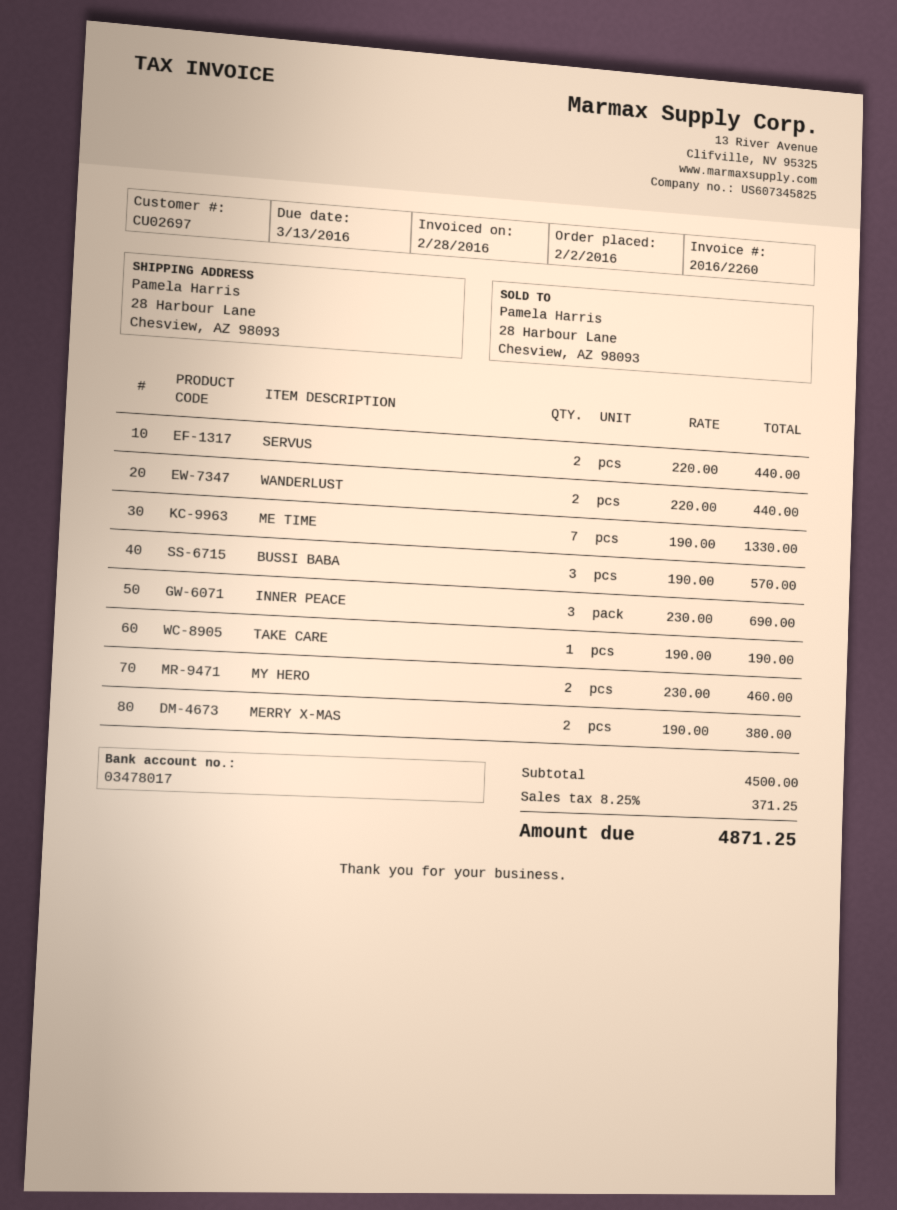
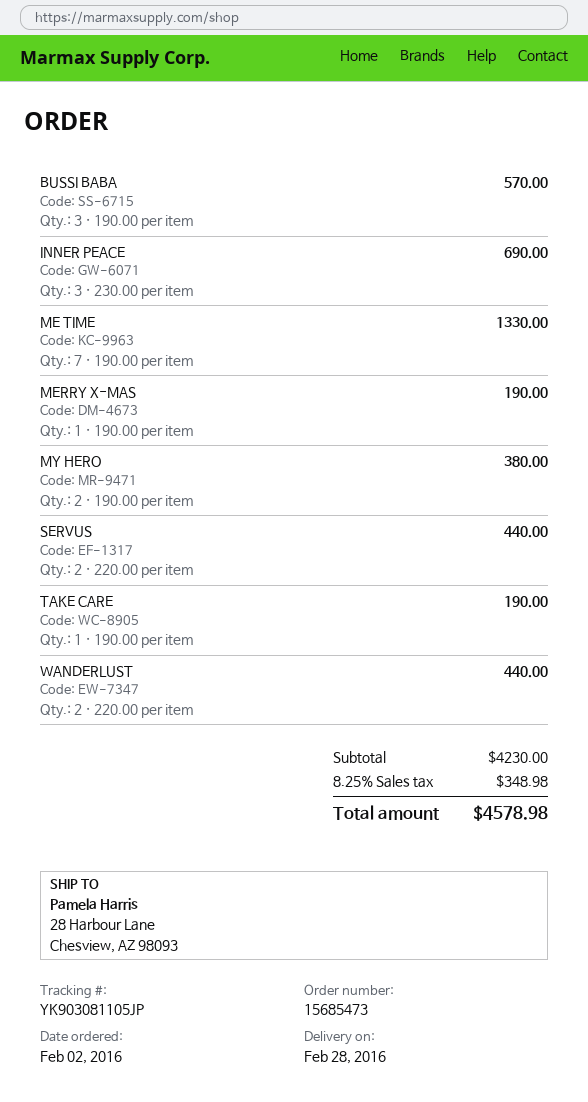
MY HERO: 2 x 230.00 = 460.00 -> 2 x 190.00 = 380.00
MERRY X-MAS: 2 x 190.00 = 380.00 -> 1 x 190.00 = 190.00
subtotal: 4500.00 -> 4230.00
tax: 8.25% = 371.25 -> 8.25% = 348.98
total: 4871.25 -> 4578.98

